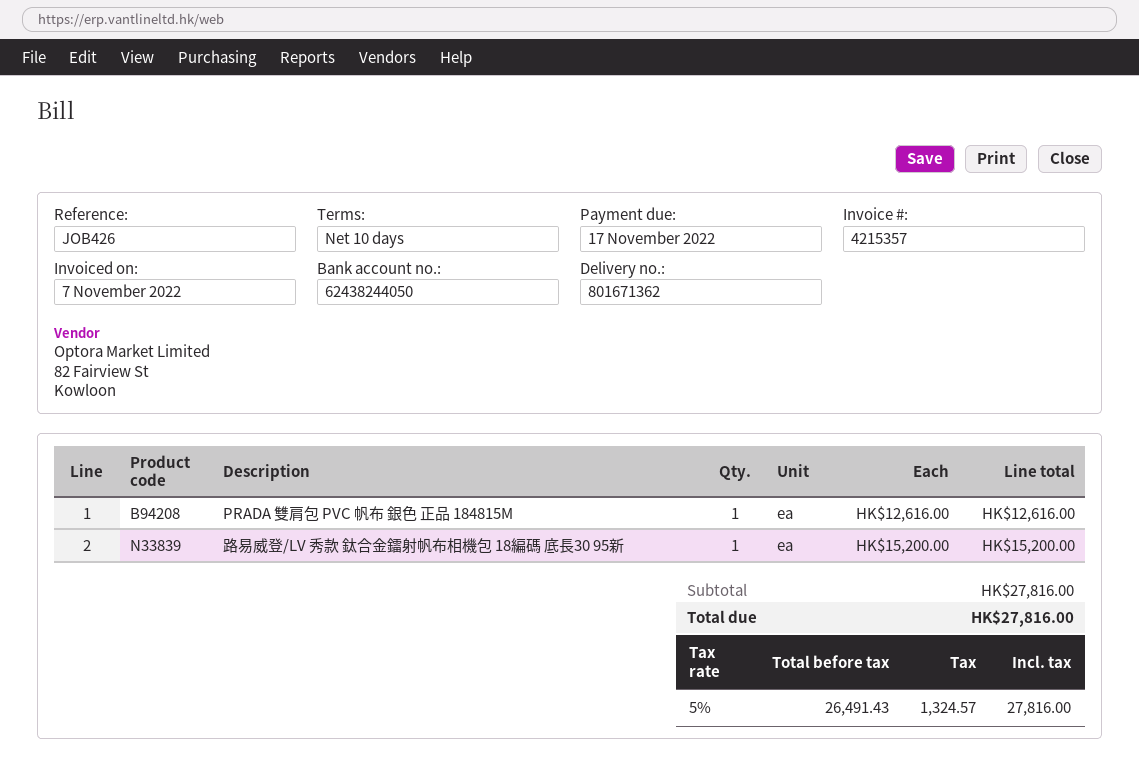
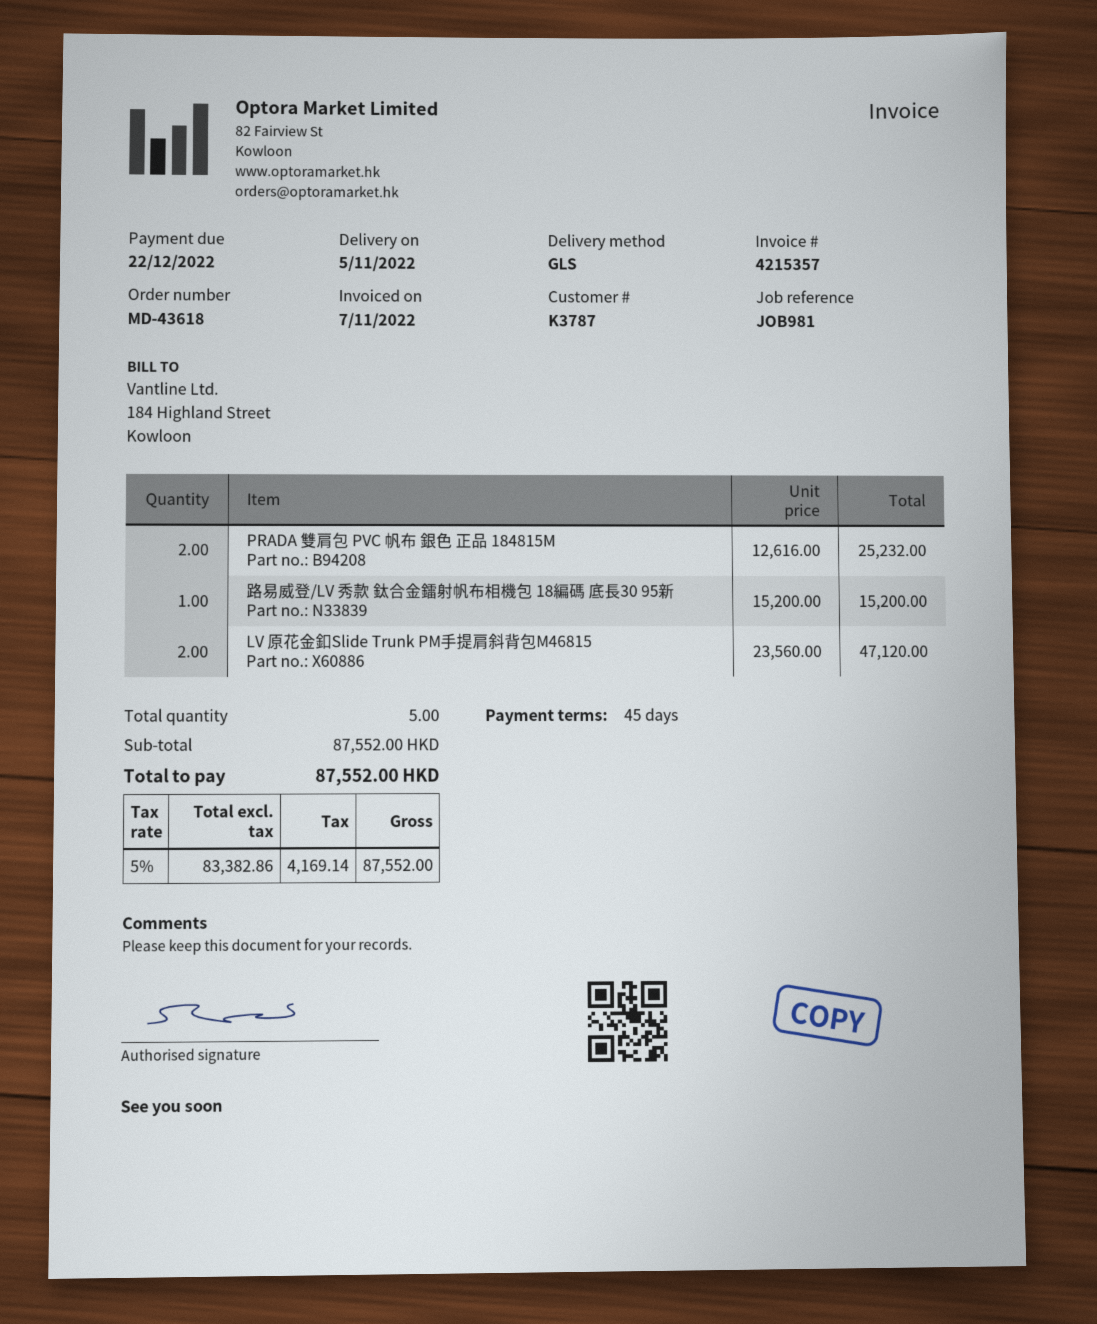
payment terms: 10 days -> 45 days
due date: 2022-11-17 -> 2022-12-22
reference: JOB426 -> JOB981
PRADA 雙肩包 PVC 帆布 銀色 正品 184815M: 1 x 12616.00 = 12616.00 -> 2 x 12616.00 = 25232.00
LV 原花金釦Slide Trunk PM手提肩斜背包M46815: none -> 2 x 23560.00 = 47120.00
subtotal: 27816.00 -> 87552.00
net: 26491.43 -> 83382.86
tax: 5% = 1324.57 -> 5% = 4169.14
total: 27816.00 -> 87552.00

